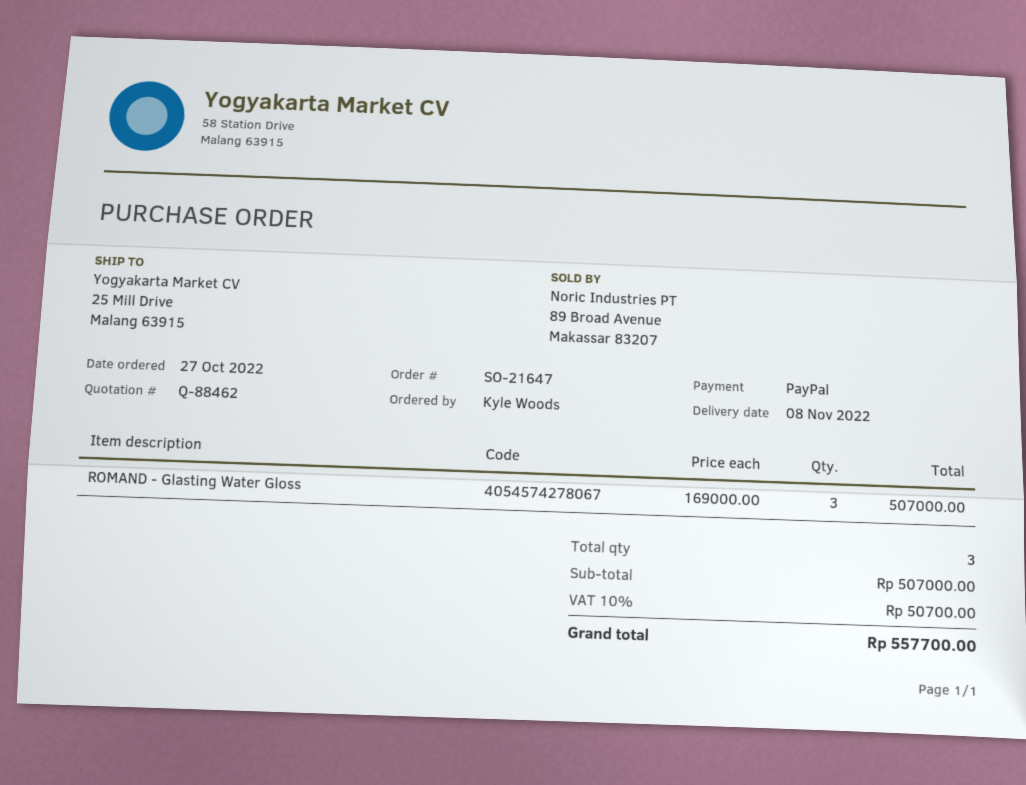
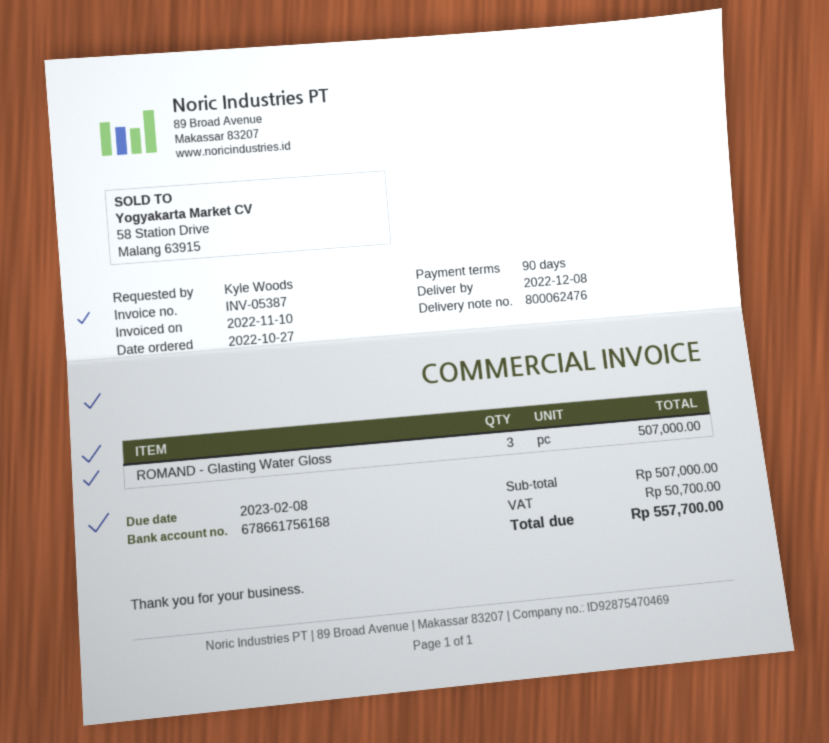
delivery date: 2022-11-08 -> 2022-12-08

